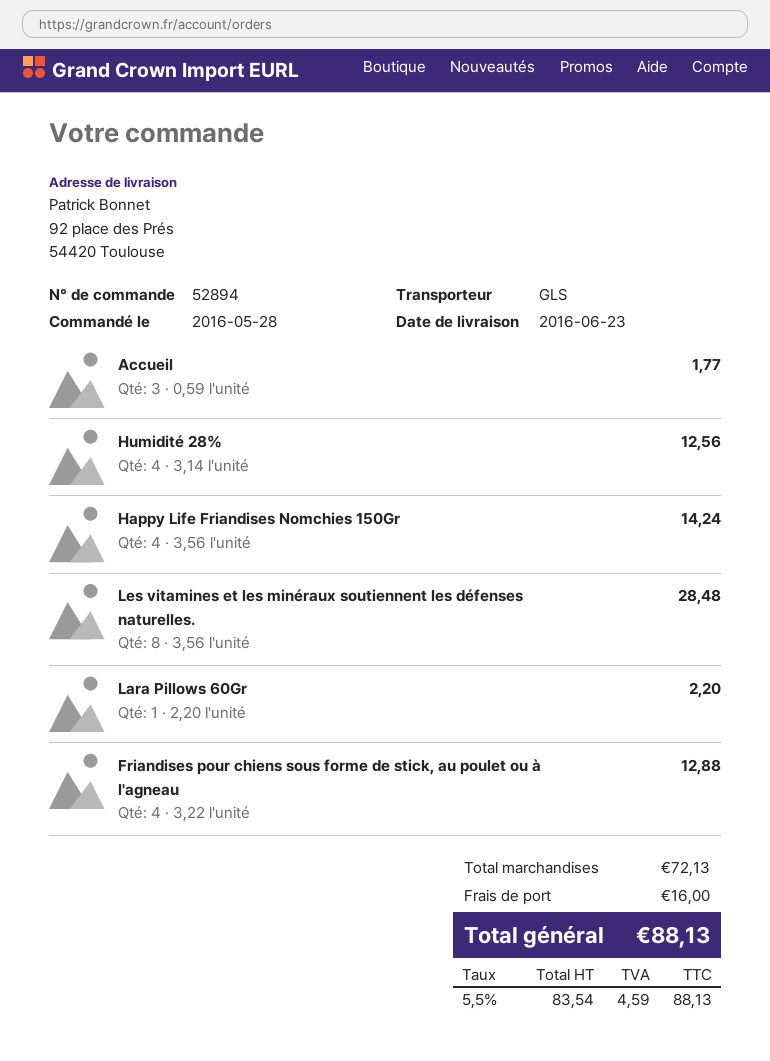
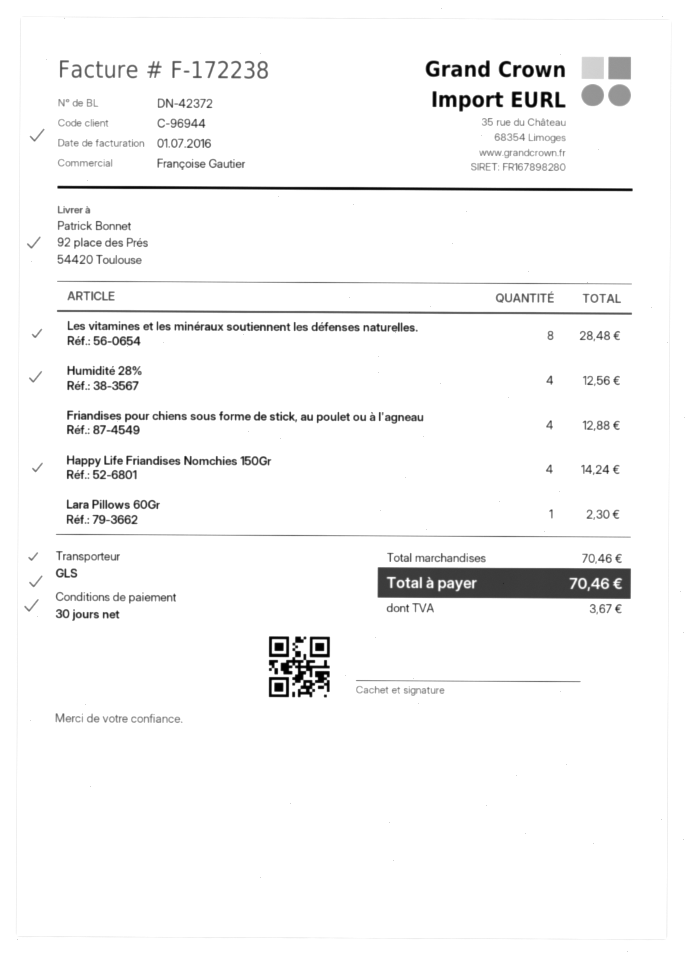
Accueil: 3 for 1.77 -> none
Lara Pillows 60Gr: 1 for 2.20 -> 1 for 2.30
subtotal: 72.13 -> 70.46
shipping: 16.00 -> none
tax: 4.59 -> 3.67
total: 88.13 -> 70.46

